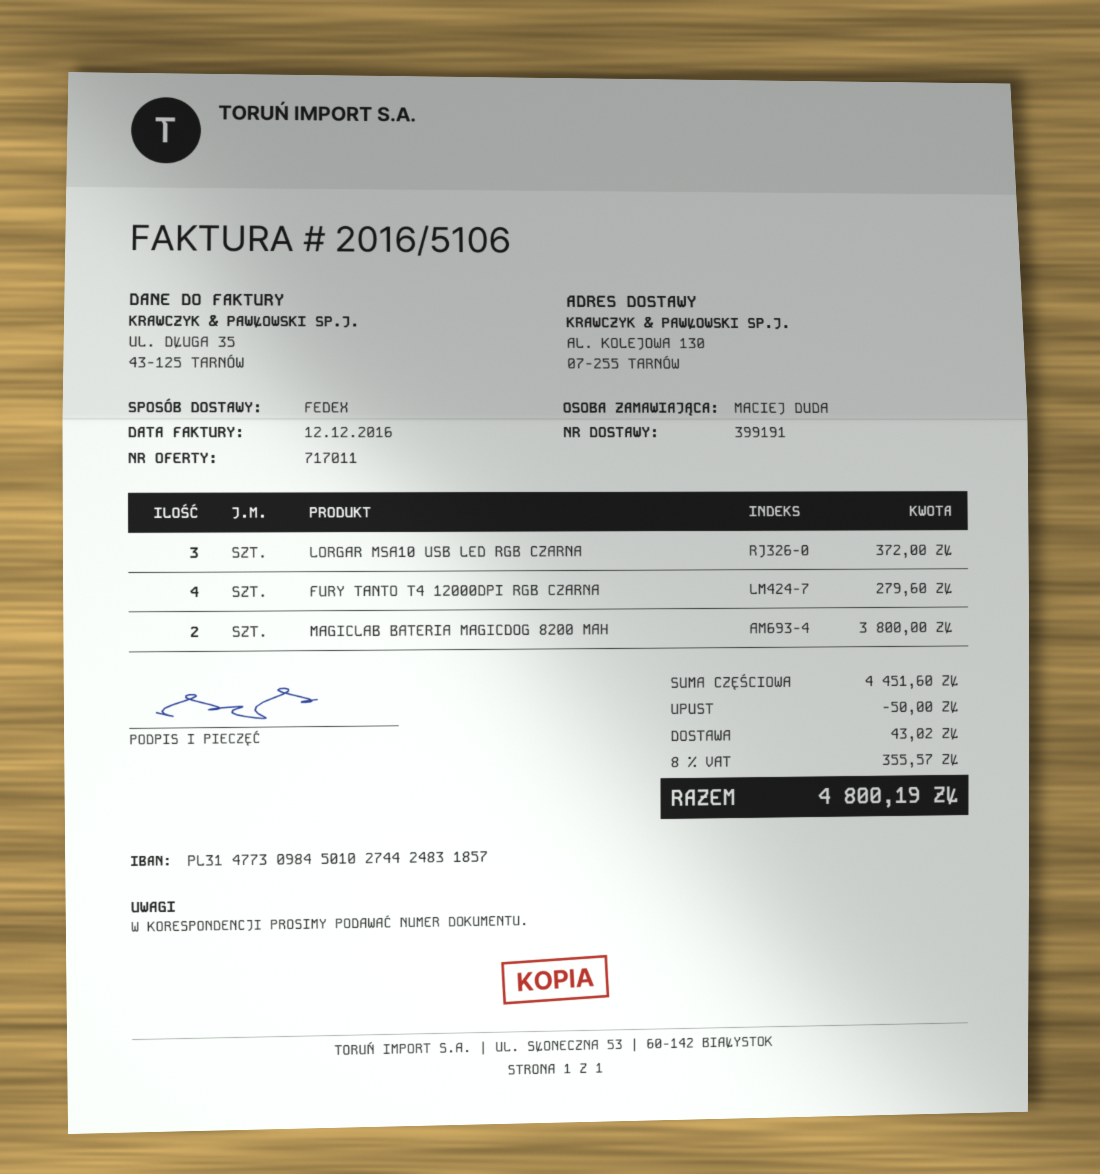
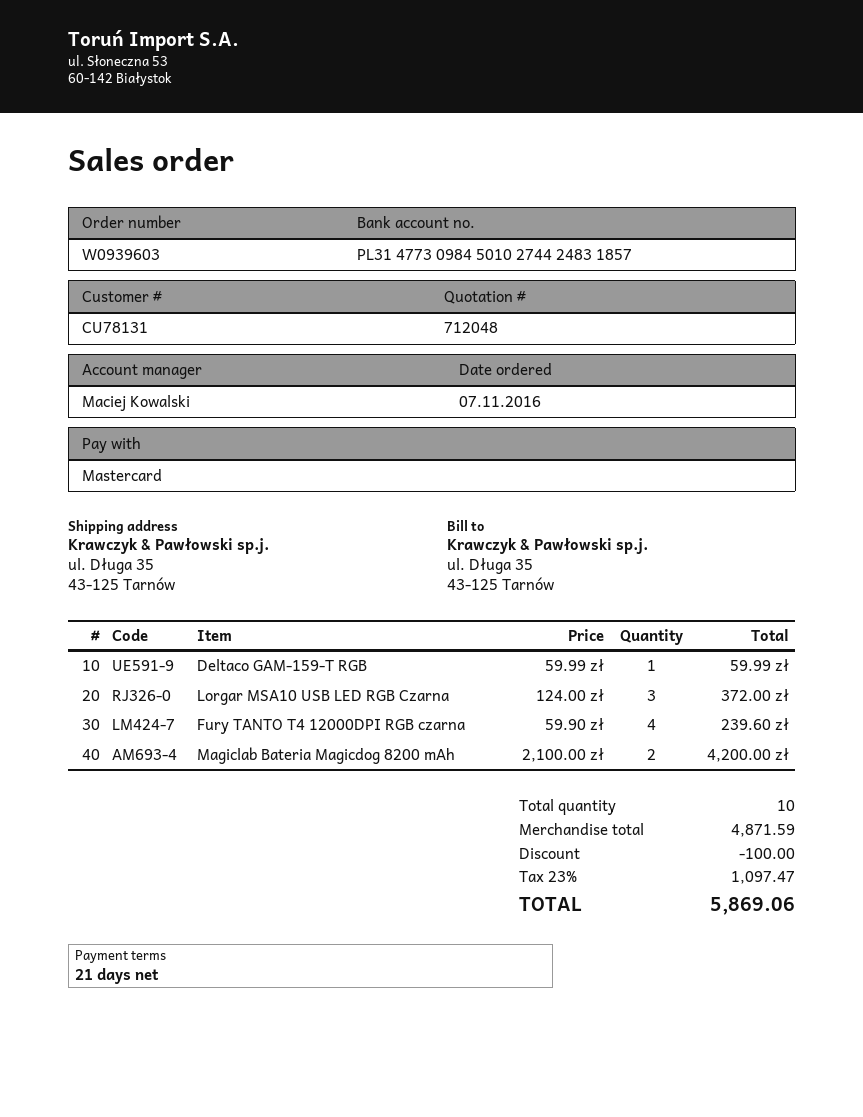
quote number: 717011 -> 712048
ship to: AL. KOLEJOWA 130, 07-255 TARNÓW -> ul. Długa 35, 43-125 Tarnów
FURY TANTO T4 12000DPI RGB CZARNA: 4 for 279.60 -> 4 for 239.60
MAGICLAB BATERIA MAGICDOG 8200 MAH: 2 for 3800.00 -> 2 for 4200.00
Deltaco GAM-159-T RGB: none -> 1 for 59.99
subtotal: 4451.60 -> 4871.59
discount: 50.00 -> 100.00
shipping: 43.02 -> none
tax: 8% = 355.57 -> 23% = 1097.47
total: 4800.19 -> 5869.06

